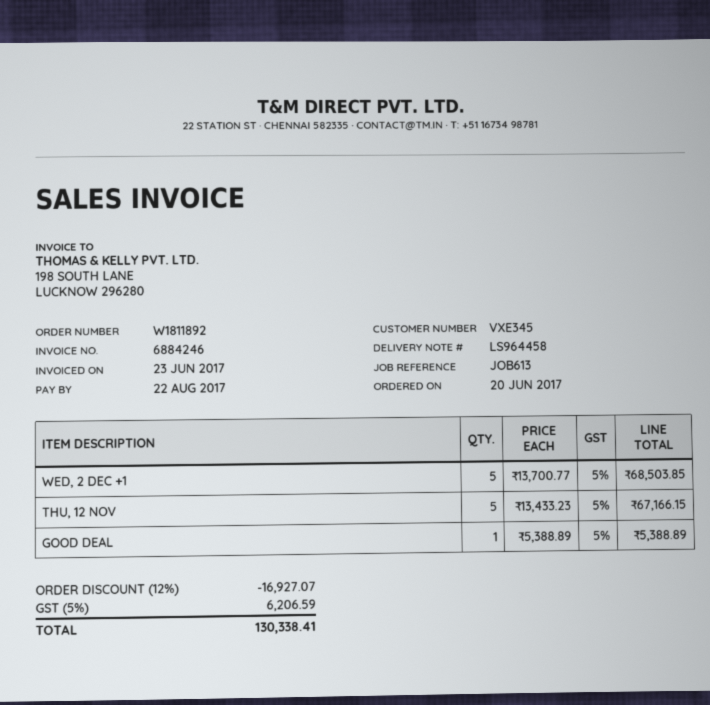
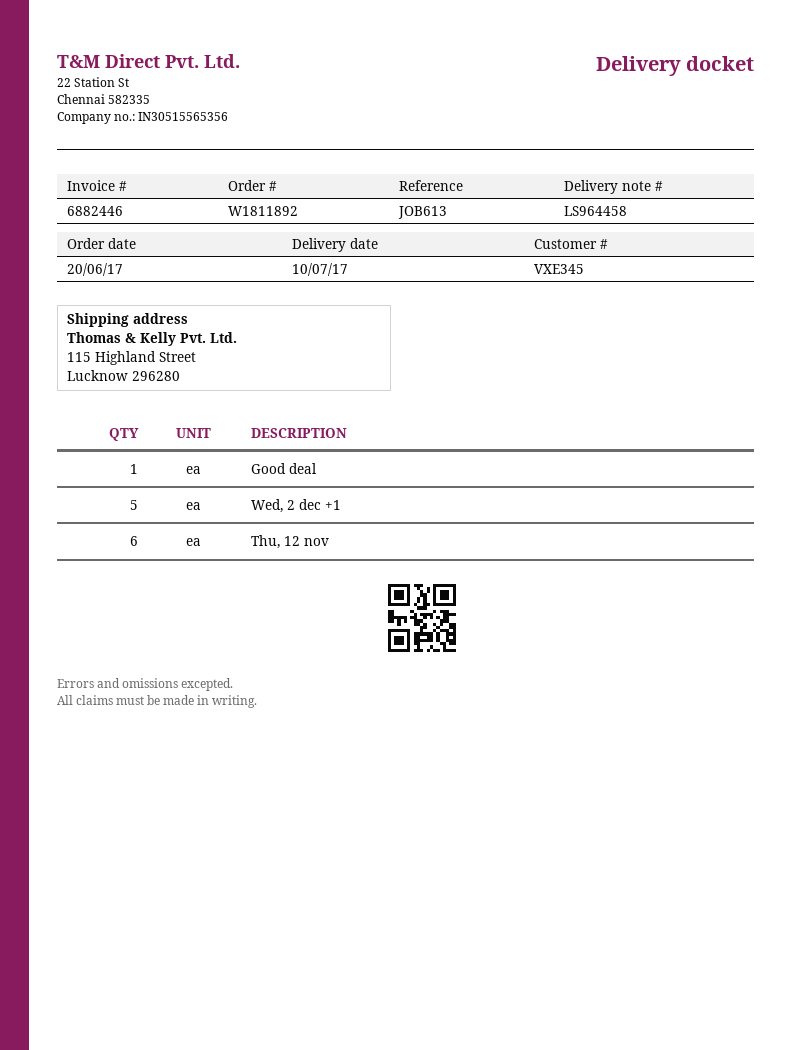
invoice number: 6884246 -> 6882446
THU, 12 NOV: 5 -> 6

